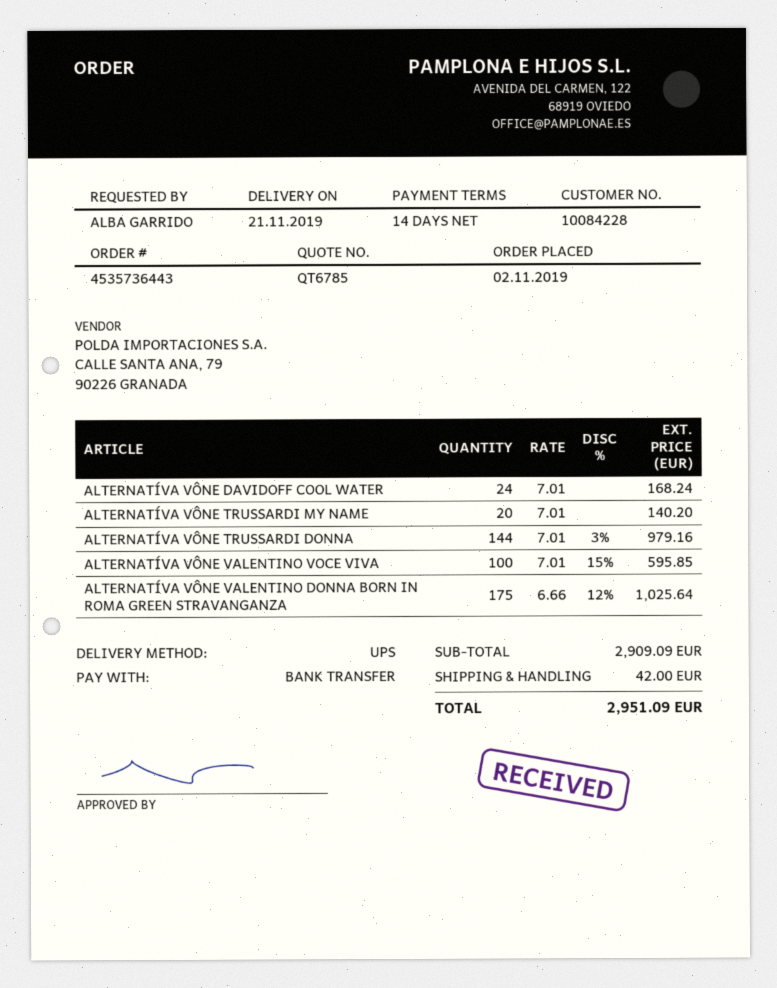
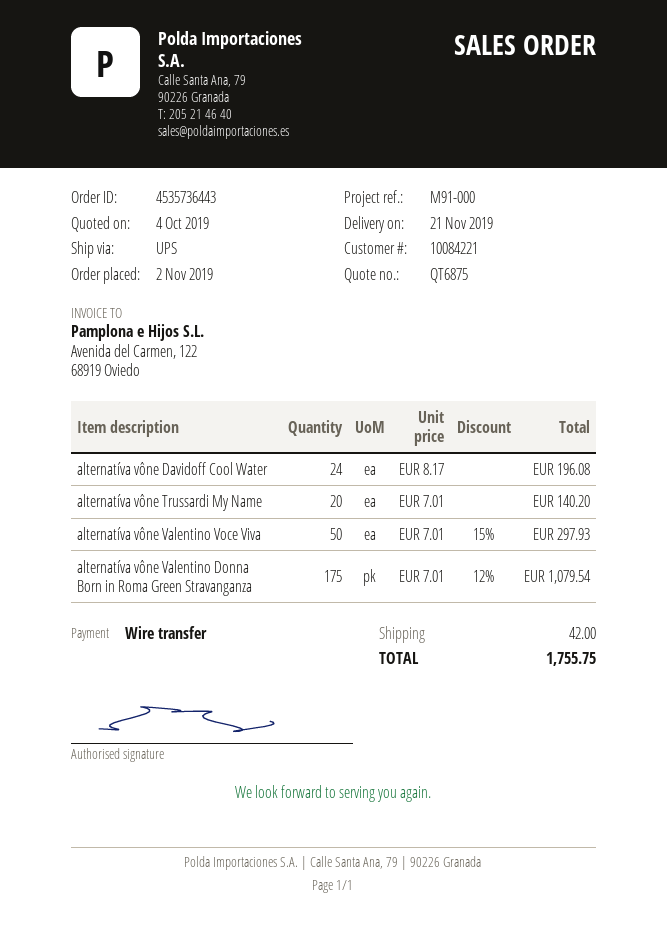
quote number: QT6785 -> QT6875
customer number: 10084228 -> 10084221
ALTERNATÍVA VÔNE DAVIDOFF COOL WATER: 24 x 7.01 = 168.24 -> 24 x 8.17 = 196.08
ALTERNATÍVA VÔNE TRUSSARDI DONNA: 144 x 7.01 - 3% = 979.16 -> none
ALTERNATÍVA VÔNE VALENTINO VOCE VIVA: 100 x 7.01 - 15% = 595.85 -> 50 x 7.01 - 15% = 297.93
ALTERNATÍVA VÔNE VALENTINO DONNA BORN IN ROMA GREEN STRAVANGANZA: 175 x 6.66 - 12% = 1025.64 -> 175 x 7.01 - 12% = 1079.54
total: 2951.09 -> 1755.75

